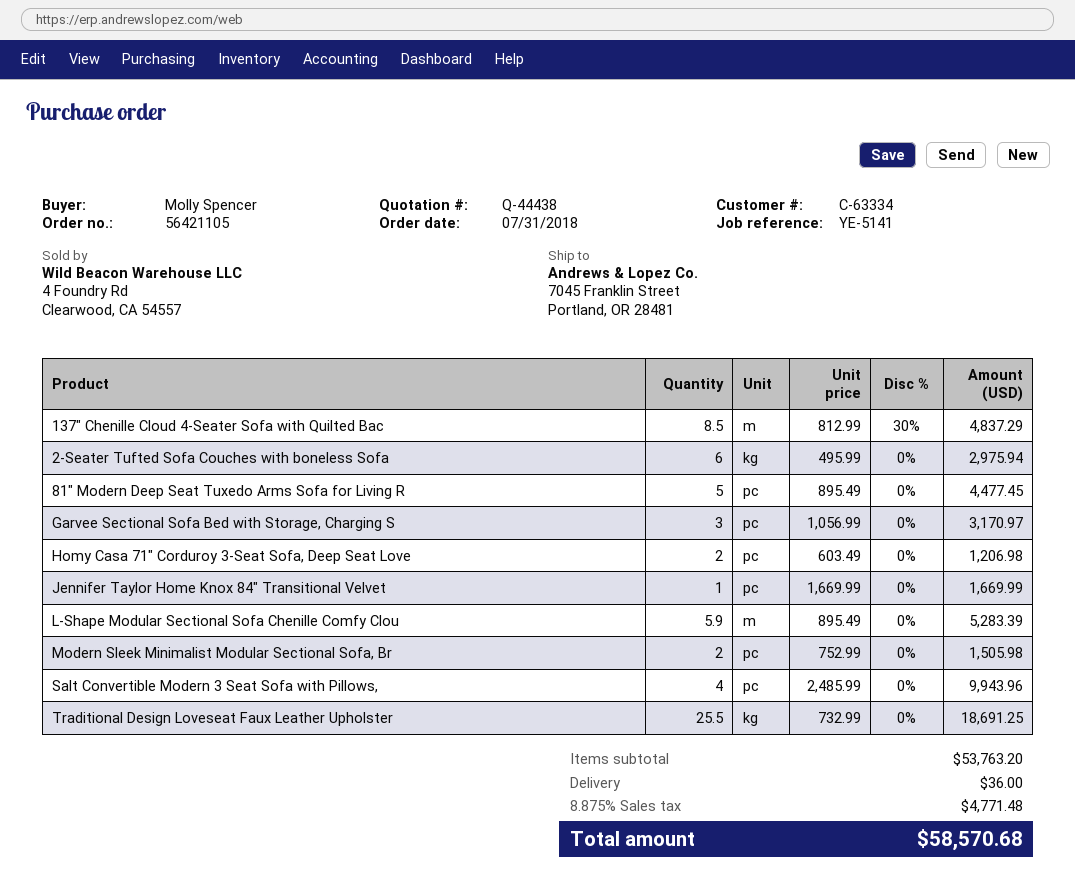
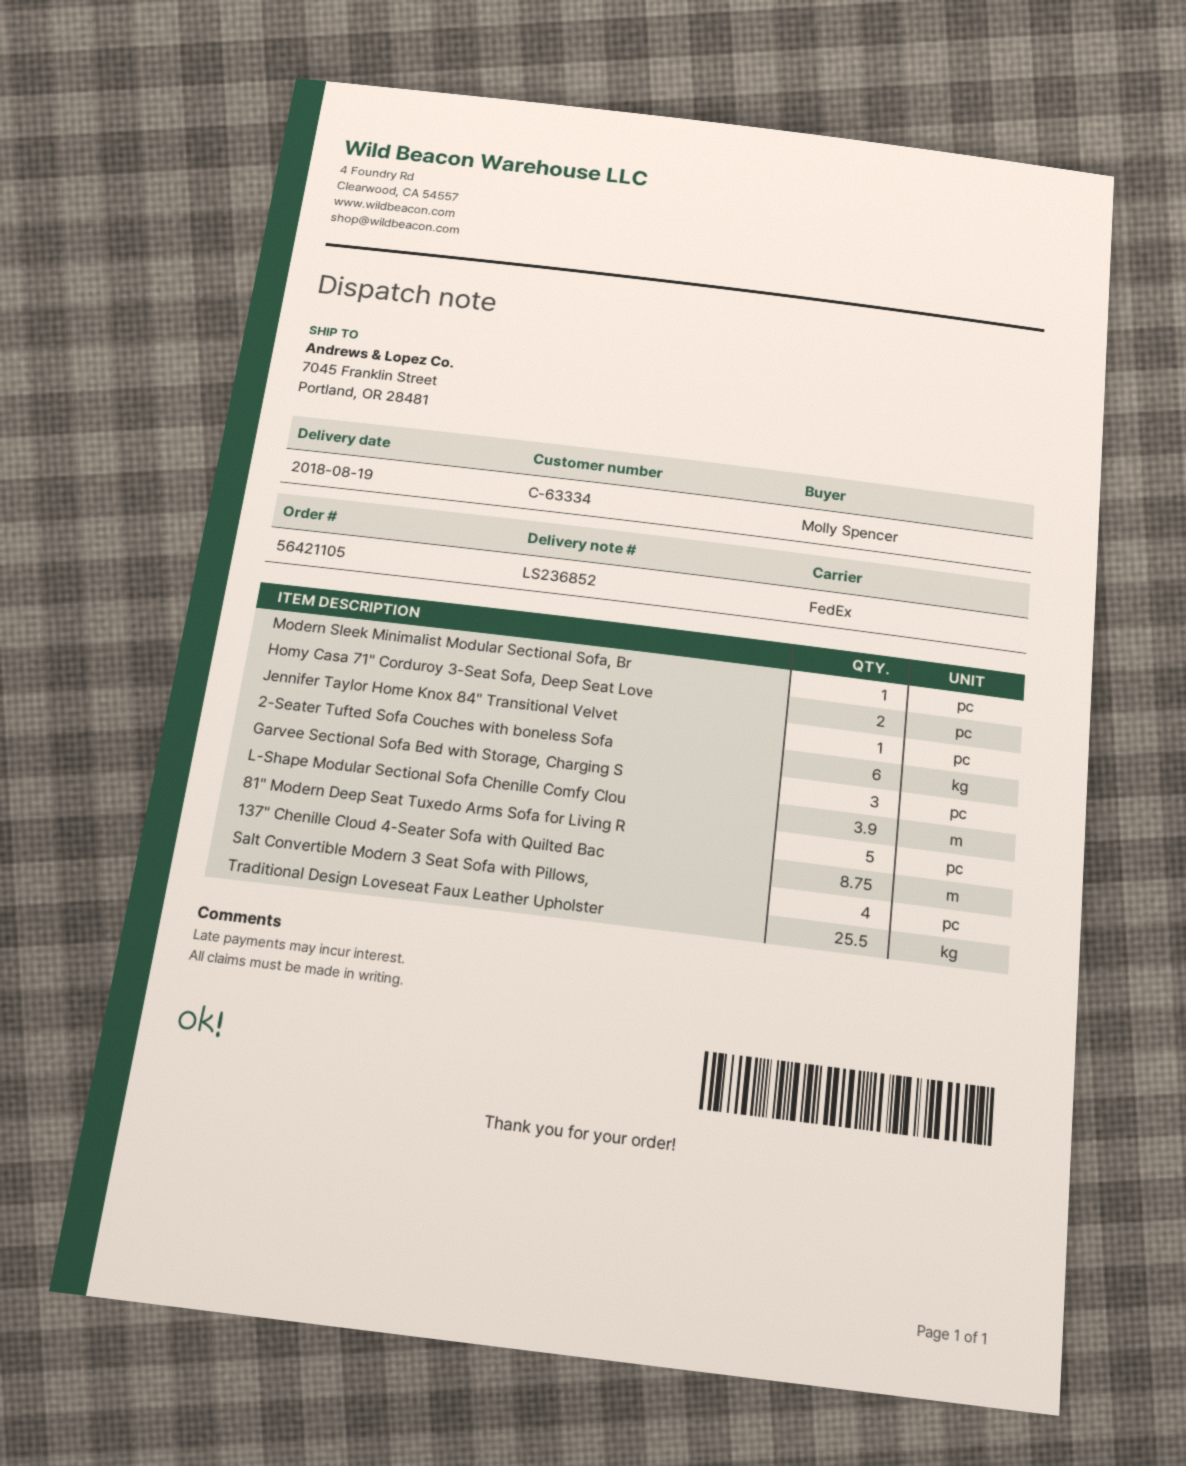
137" Chenille Cloud 4-Seater Sofa with Quilted Bac: 8.5 -> 8.75
L-Shape Modular Sectional Sofa Chenille Comfy Clou: 5.9 -> 3.9
Modern Sleek Minimalist Modular Sectional Sofa, Br: 2 -> 1

